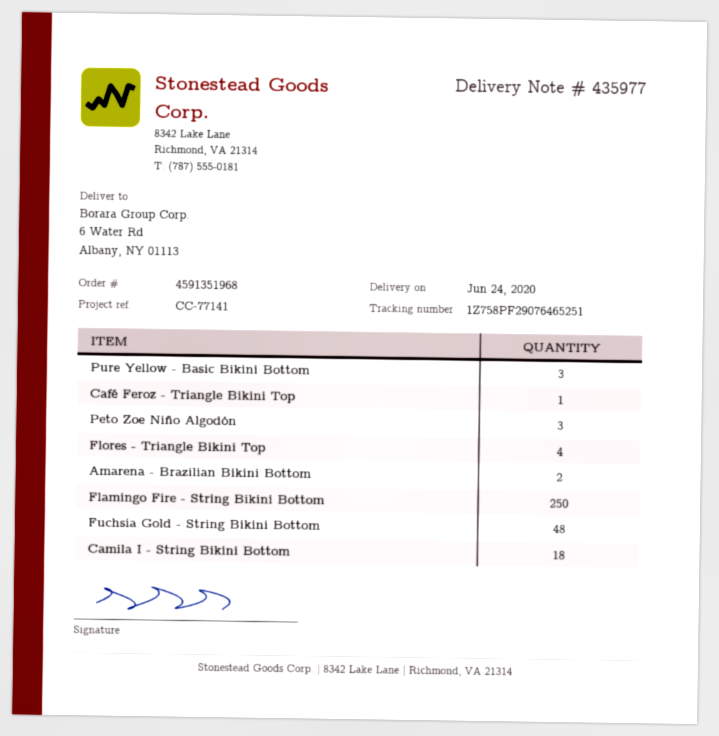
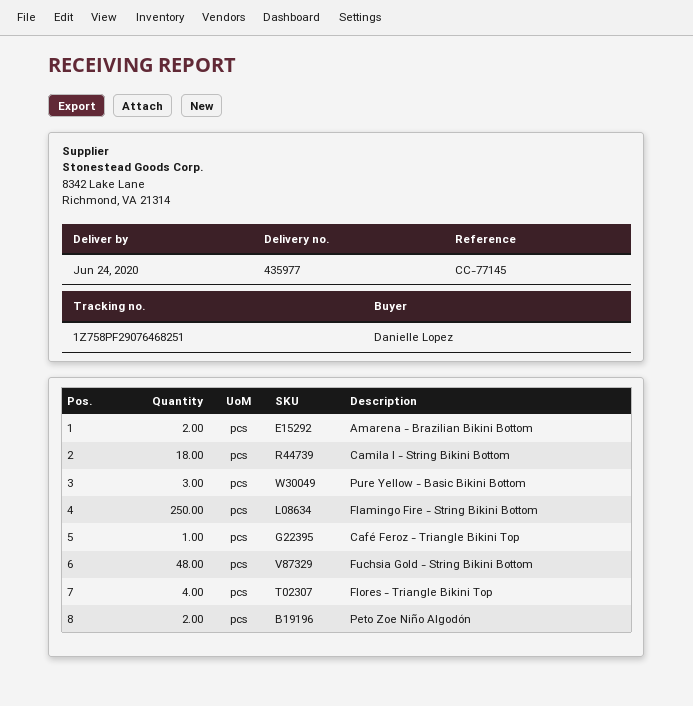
reference: CC-77141 -> CC-77145
tracking number: 1Z758PF29076465251 -> 1Z758PF29076468251
Peto Zoe Niño Algodón: 3 -> 2

